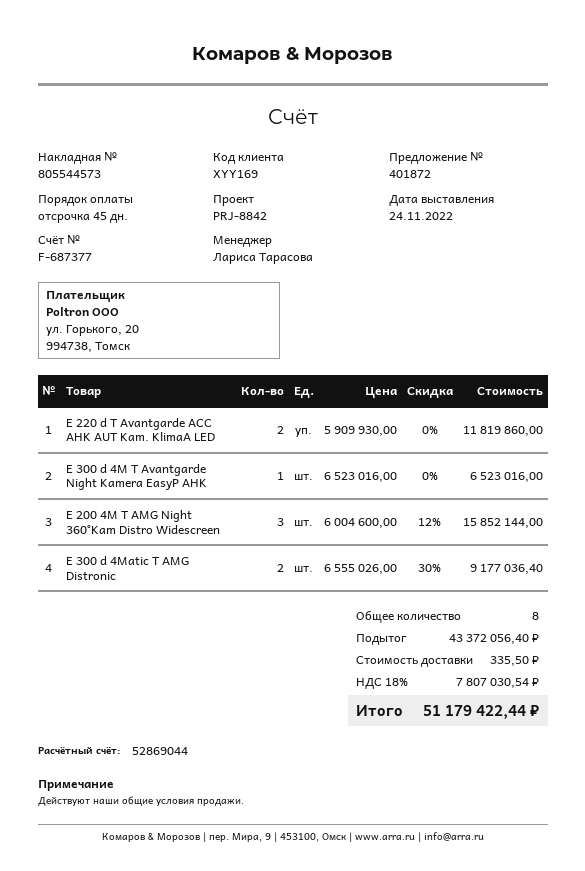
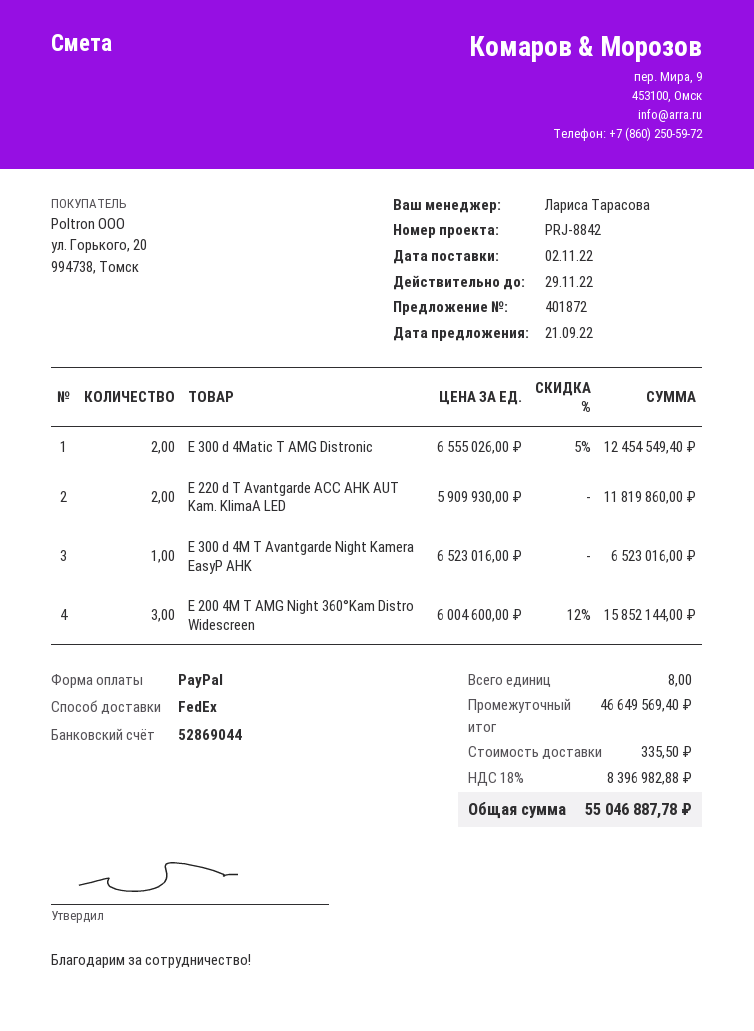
E 300 d 4Matic T AMG Distronic: 2 x 6555026.00 - 30% = 9177036.40 -> 2 x 6555026.00 - 5% = 12454549.40
subtotal: 43372056.40 -> 46649569.40
tax: 18% = 7807030.54 -> 18% = 8396982.88
total: 51179422.44 -> 55046887.78

